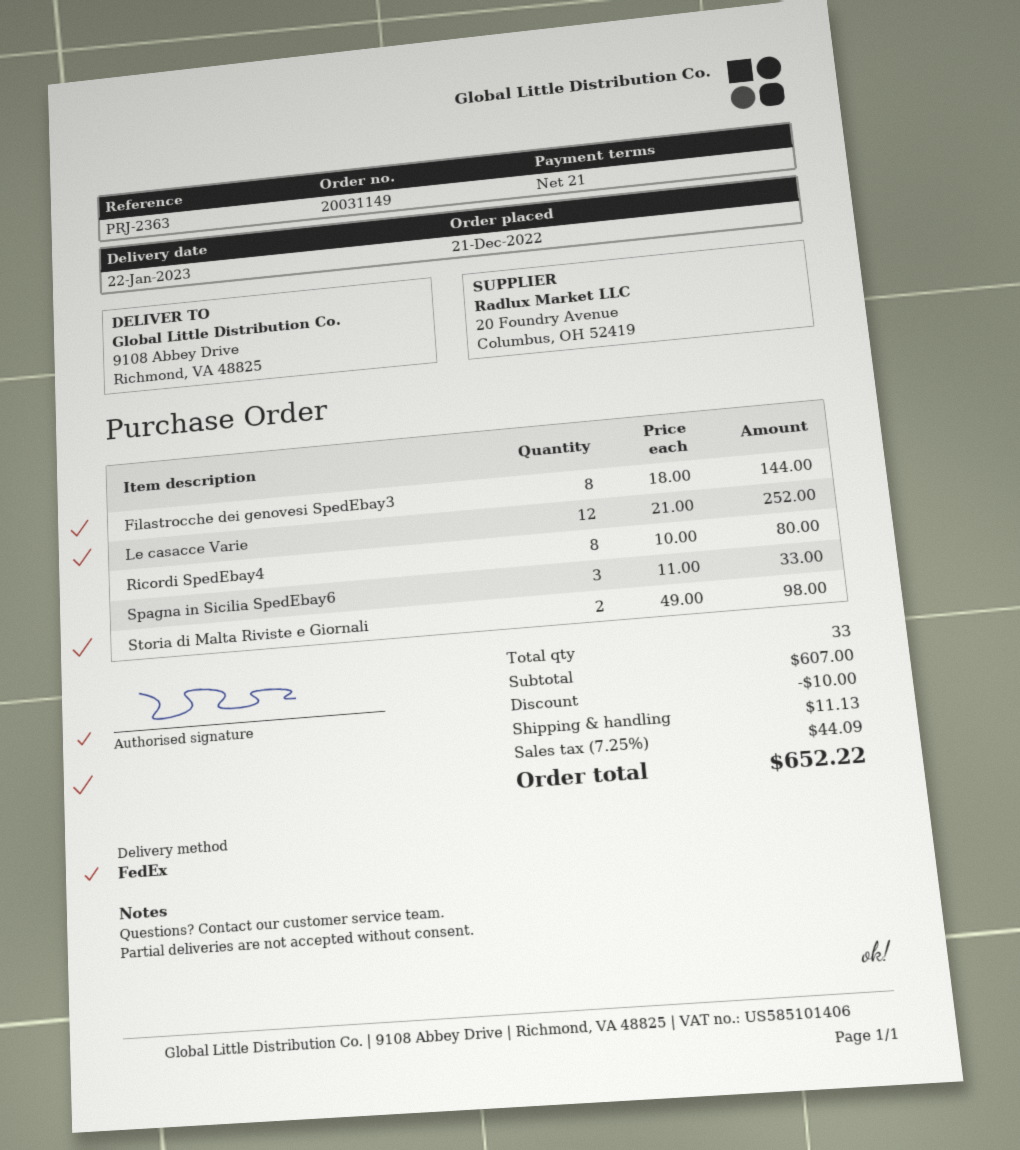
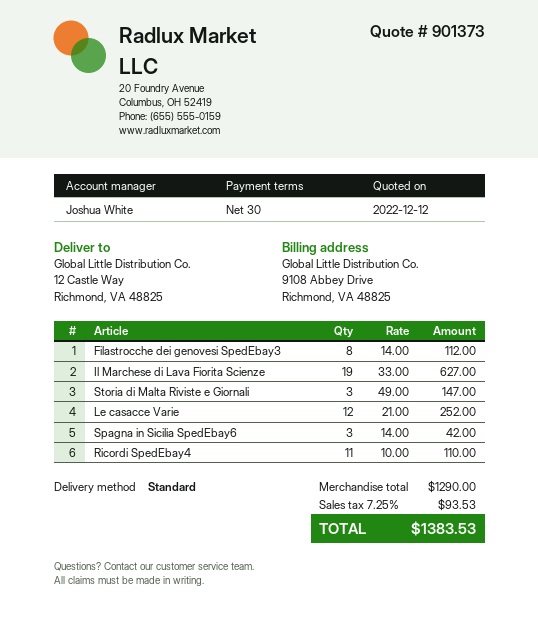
payment terms: 21 days -> 30 days
shipping method: FedEx -> standard
ship to: 9108 Abbey Drive, Richmond, VA 48825 -> 12 Castle Way, Richmond, VA 48825
Filastrocche dei genovesi SpedEbay3: 8 x 18.00 = 144.00 -> 8 x 14.00 = 112.00
Ricordi SpedEbay4: 8 x 10.00 = 80.00 -> 11 x 10.00 = 110.00
Spagna in Sicilia SpedEbay6: 3 x 11.00 = 33.00 -> 3 x 14.00 = 42.00
Storia di Malta Riviste e Giornali: 2 x 49.00 = 98.00 -> 3 x 49.00 = 147.00
Il Marchese di Lava Fiorita Scienze: none -> 19 x 33.00 = 627.00
subtotal: 607.00 -> 1290.00
discount: 10.00 -> none
shipping: 11.13 -> none
tax: 7.25% = 44.09 -> 7.25% = 93.53
total: 652.22 -> 1383.53

